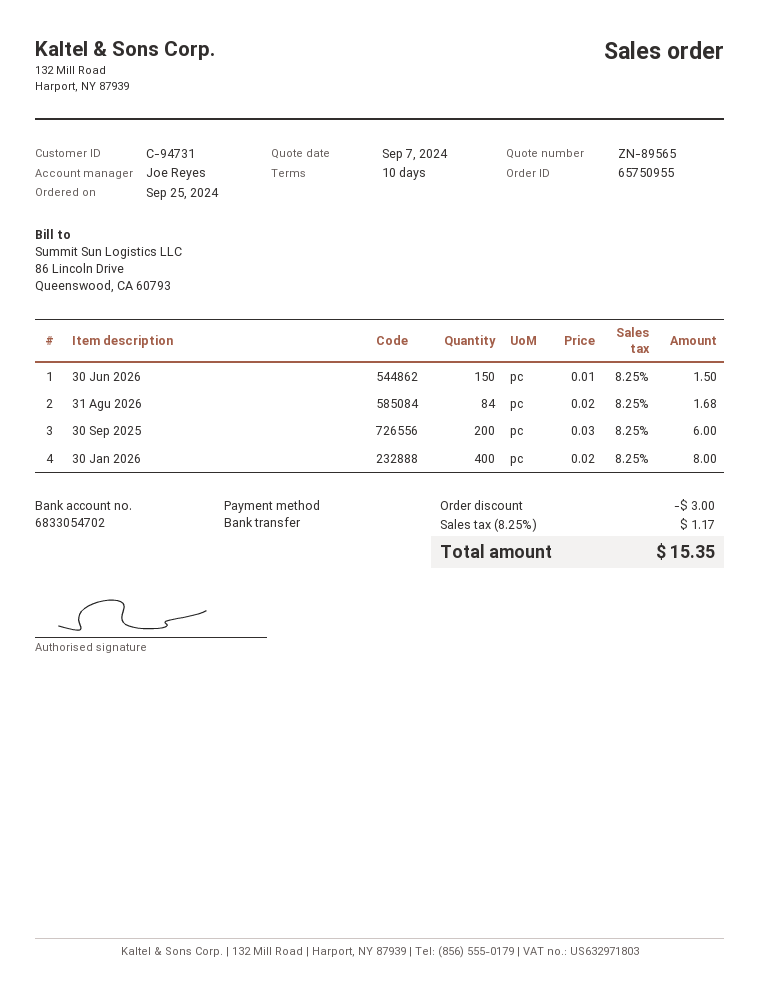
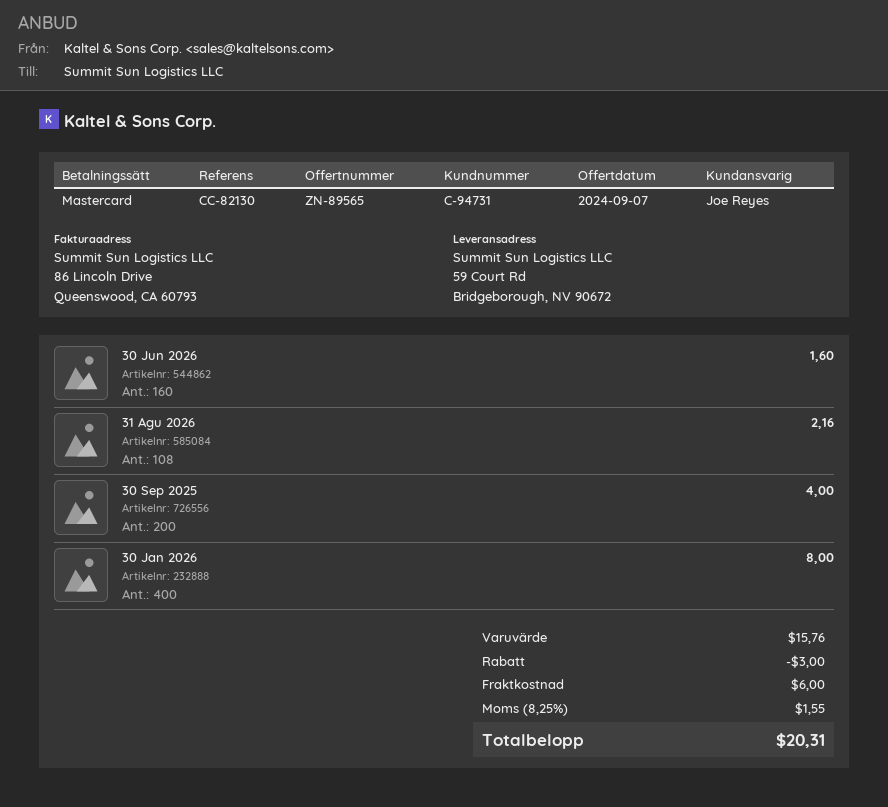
payment method: bank transfer -> Mastercard
30 Jun 2026: 150 for 1.50 -> 160 for 1.60
31 Agu 2026: 84 for 1.68 -> 108 for 2.16
30 Sep 2025: 200 for 6.00 -> 200 for 4.00
shipping: none -> 6.00
tax: 8.25% = 1.17 -> 8.25% = 1.55
total: 15.35 -> 20.31

